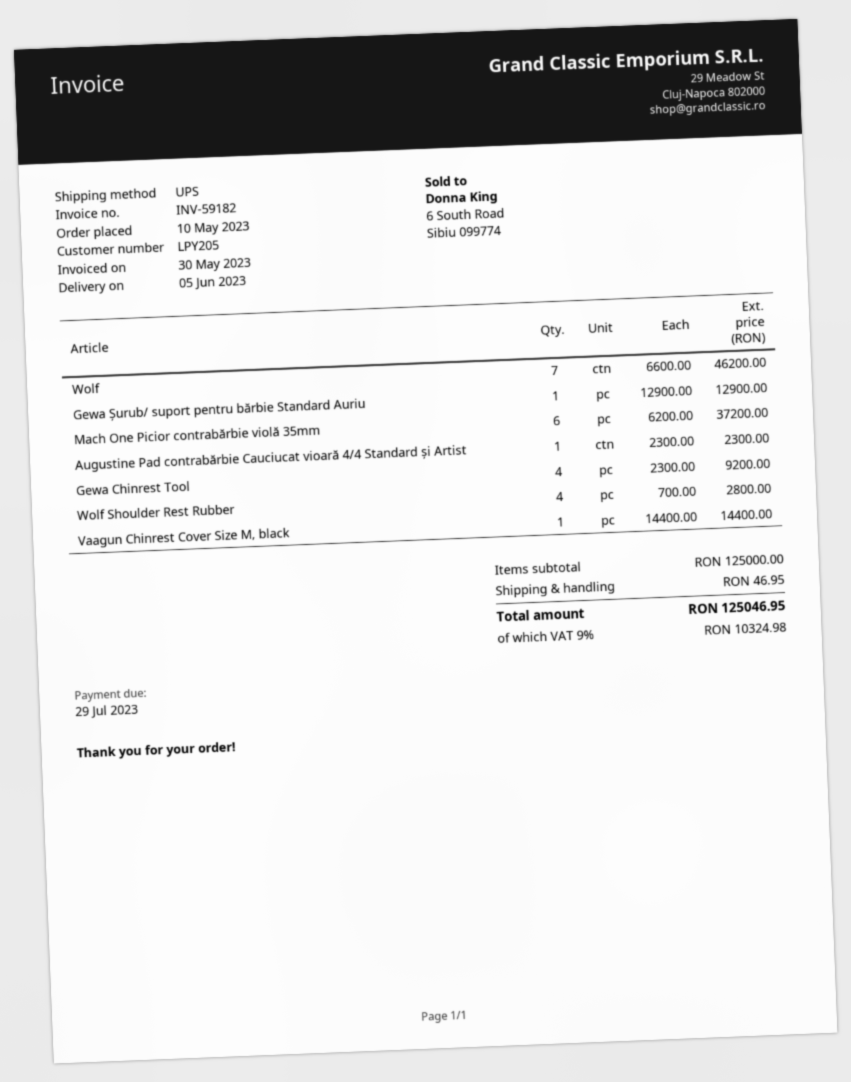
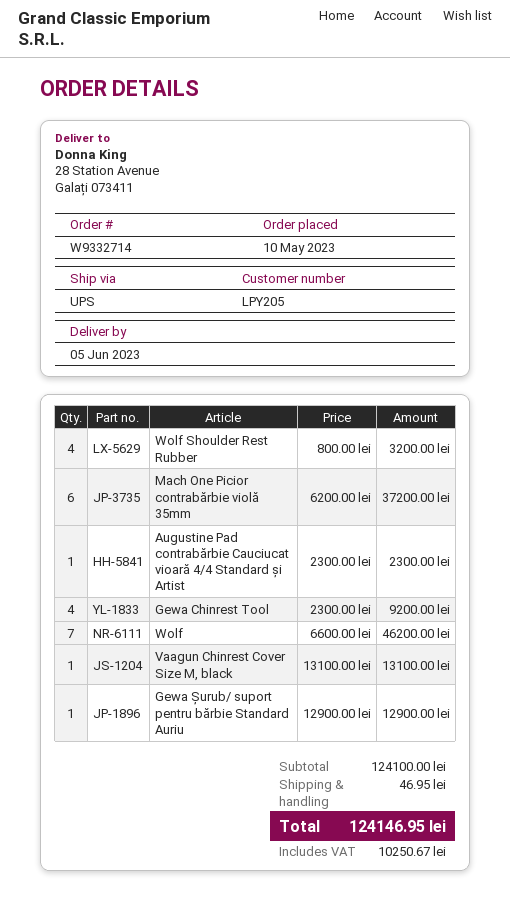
Wolf Shoulder Rest Rubber: 4 x 700.00 = 2800.00 -> 4 x 800.00 = 3200.00
Vaagun Chinrest Cover Size M, black: 1 x 14400.00 = 14400.00 -> 1 x 13100.00 = 13100.00
subtotal: 125000.00 -> 124100.00
tax: 10324.98 -> 10250.67
total: 125046.95 -> 124146.95

